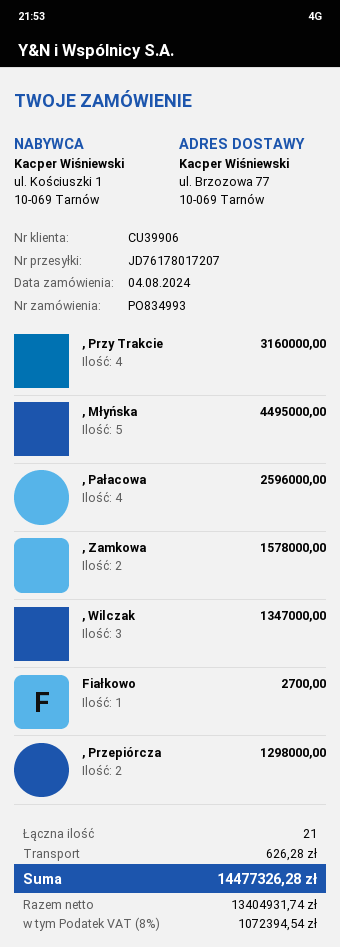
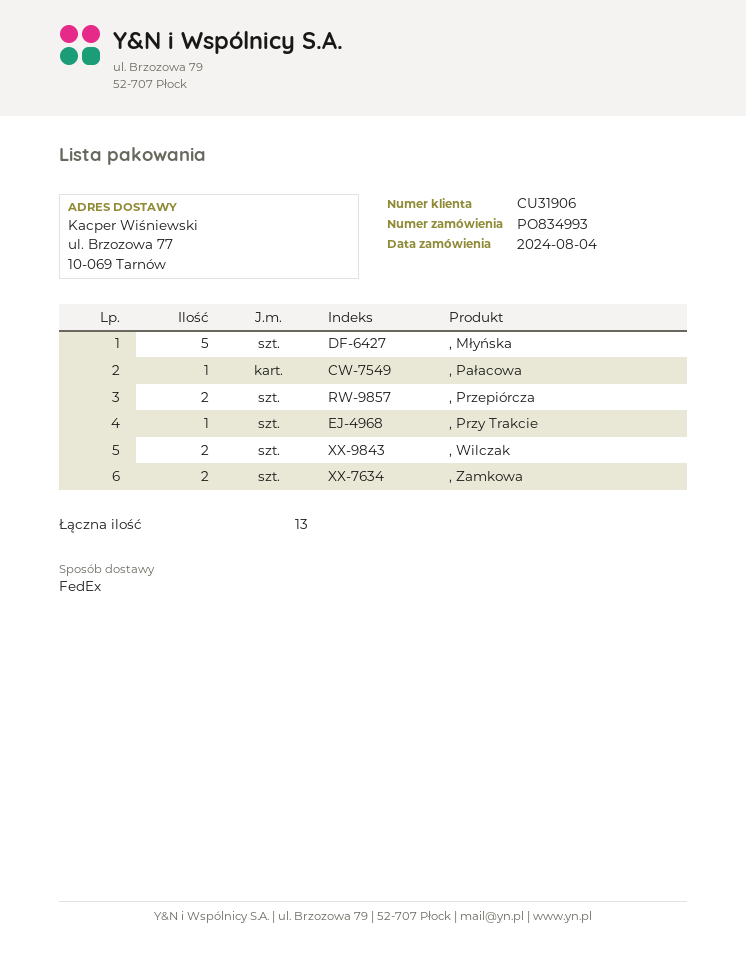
customer number: CU39906 -> CU31906
, Przy Trakcie: 4 -> 1
, Pałacowa: 4 -> 1
, Wilczak: 3 -> 2
Fiałkowo: 1 -> none
total quantity: 21 -> 13

